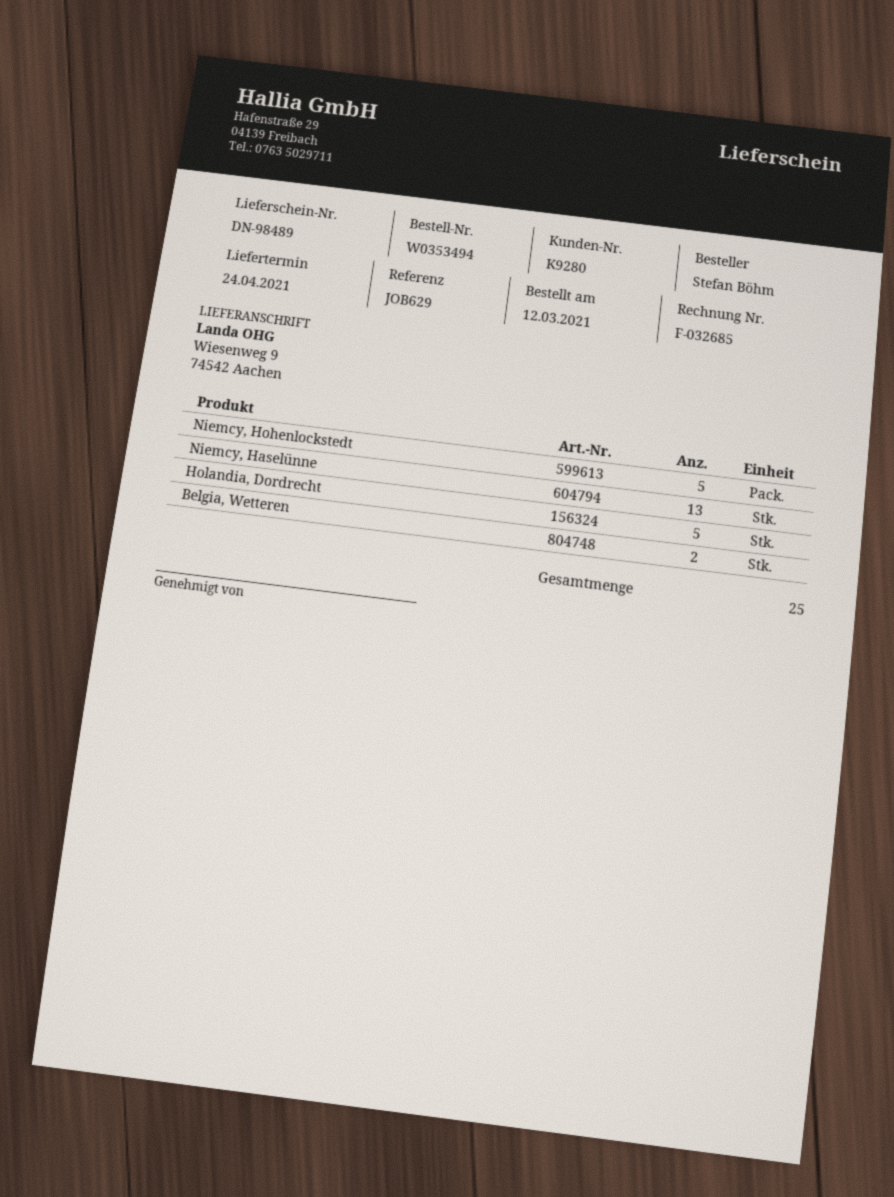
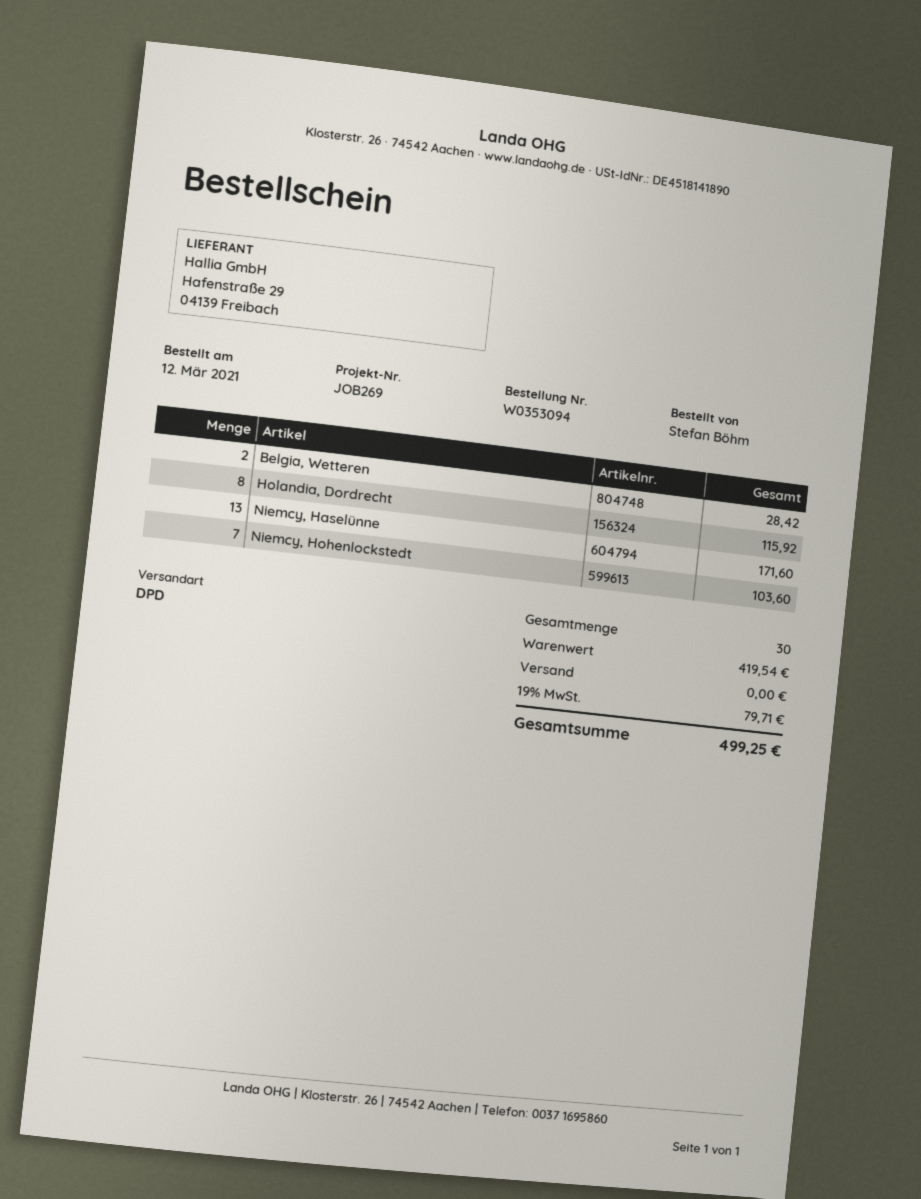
order number: W0353494 -> W0353094
reference: JOB629 -> JOB269
Niemcy, Hohenlockstedt: 5 -> 7
Holandia, Dordrecht: 5 -> 8
total quantity: 25 -> 30

